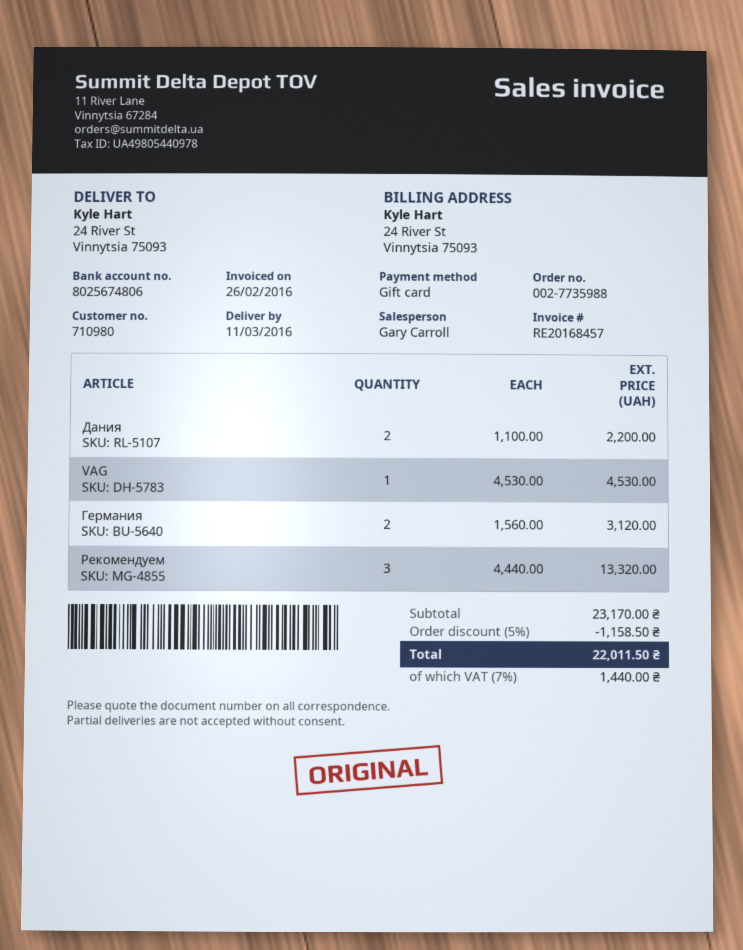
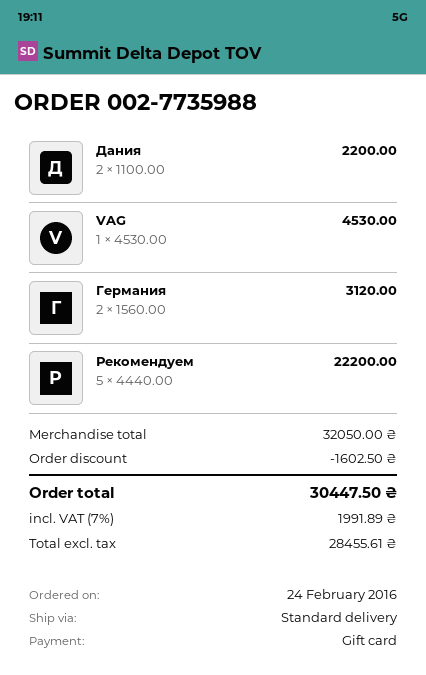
Рекомендуем: 3 x 4440.00 = 13320.00 -> 5 x 4440.00 = 22200.00
subtotal: 23170.00 -> 32050.00
discount: 1158.50 -> 1602.50
tax: 7% = 1440.00 -> 7% = 1991.89
total: 22011.50 -> 30447.50

